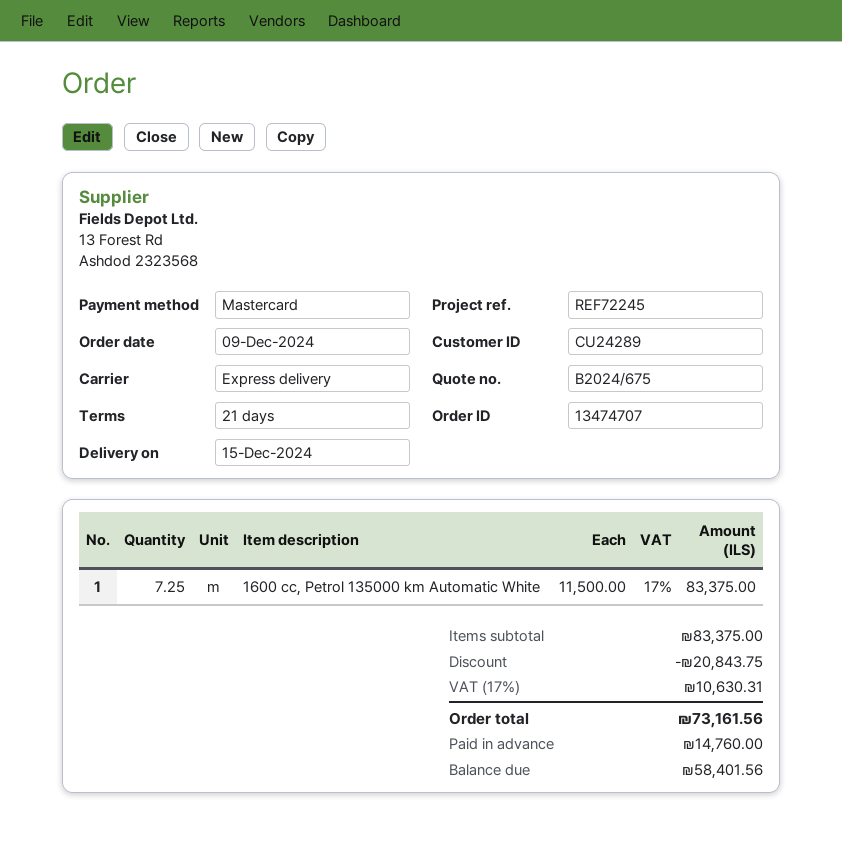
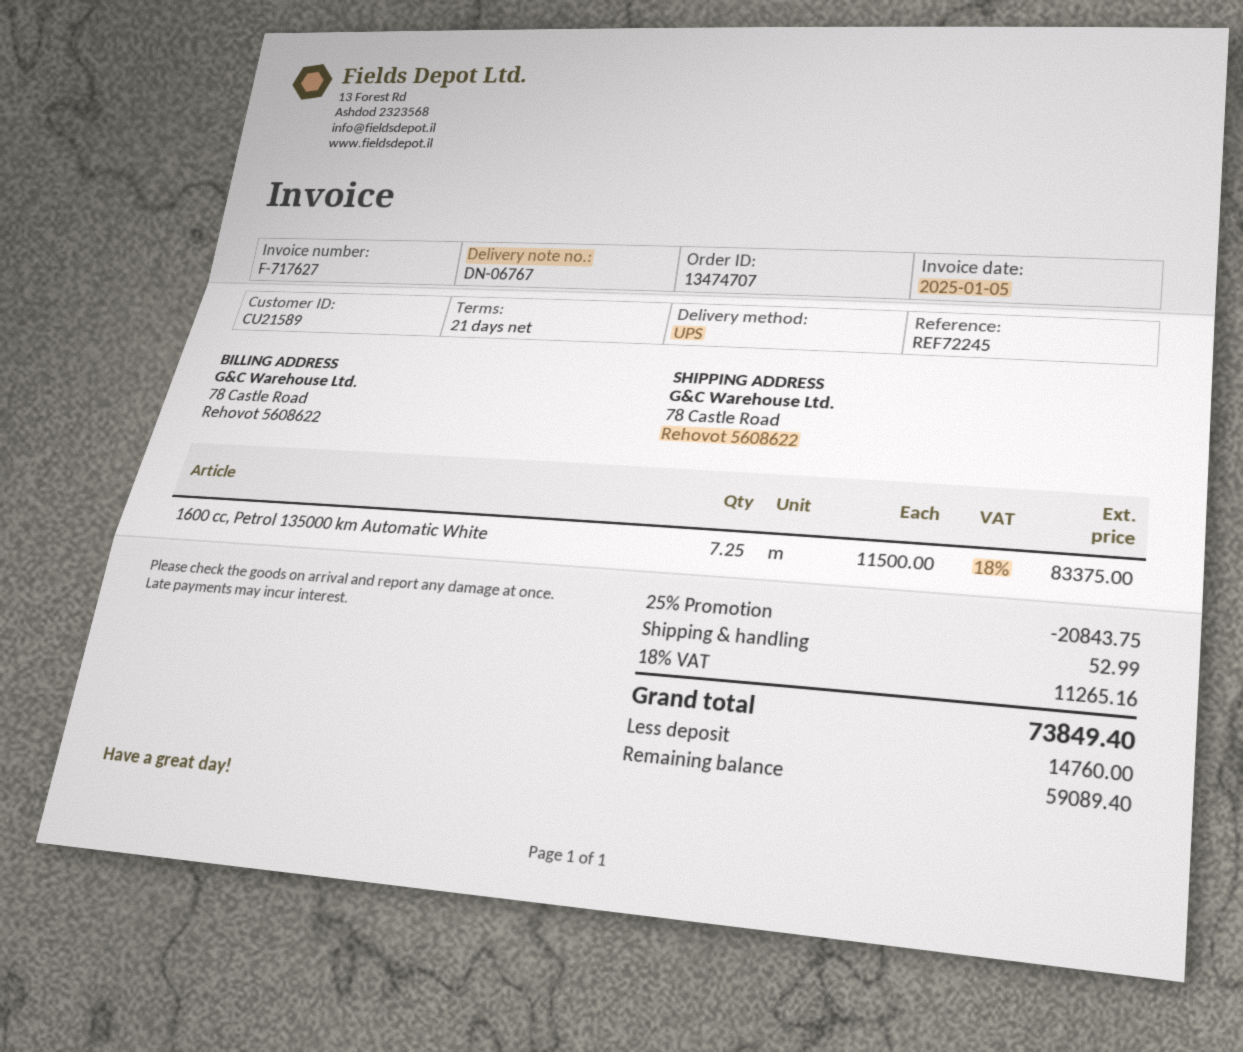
customer number: CU24289 -> CU21589
shipping method: express -> UPS
shipping: none -> 52.99
tax: 17% = 10630.31 -> 18% = 11265.16
total: 73161.56 -> 73849.40
balance: 58401.56 -> 59089.40

